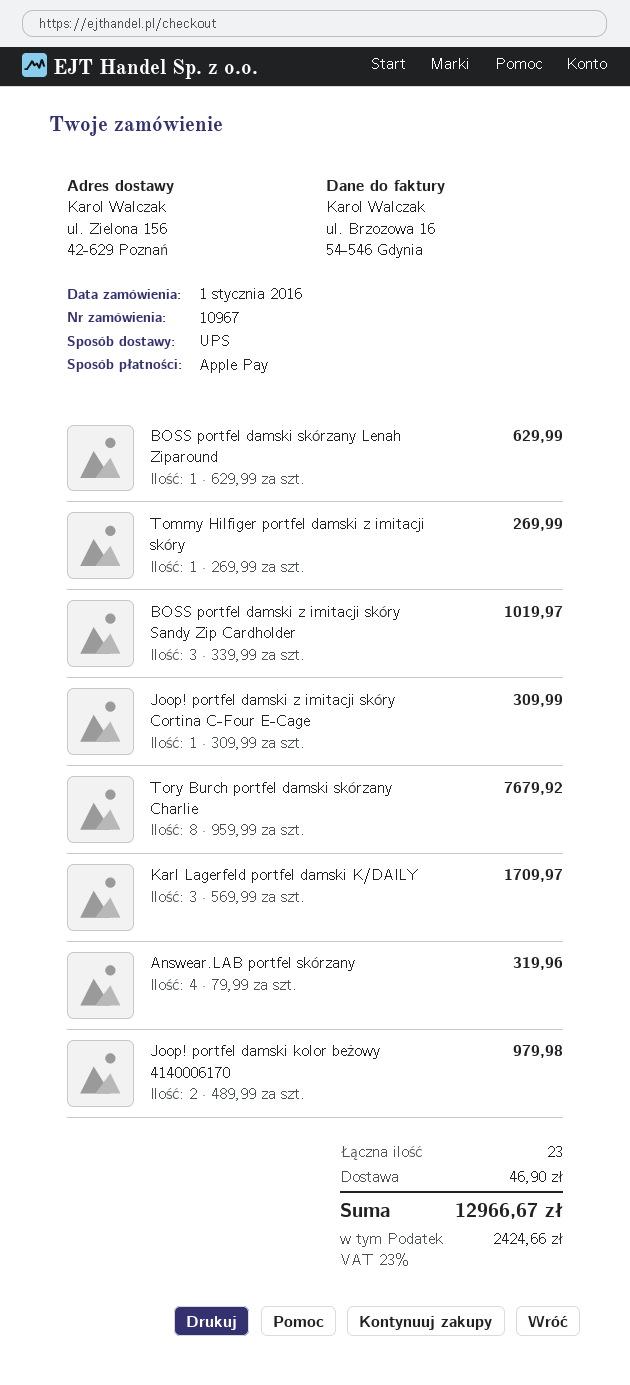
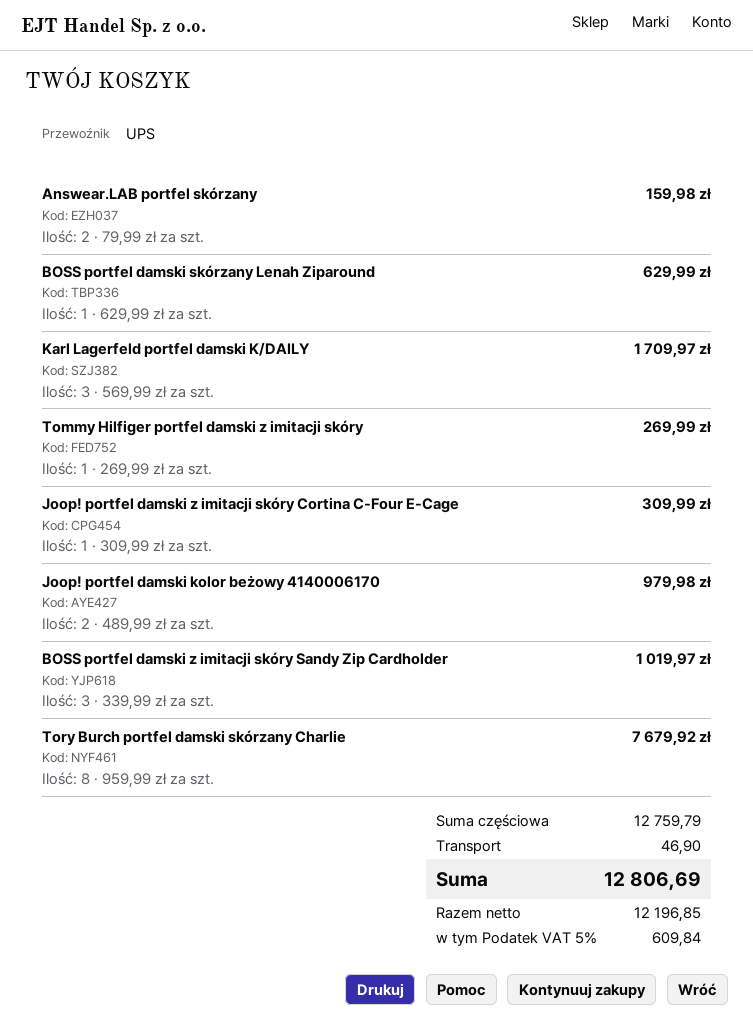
Answear.LAB portfel skórzany: 4 x 79.99 = 319.96 -> 2 x 79.99 = 159.98
tax: 23% = 2424.66 -> 5% = 609.84
total: 12966.67 -> 12806.69

